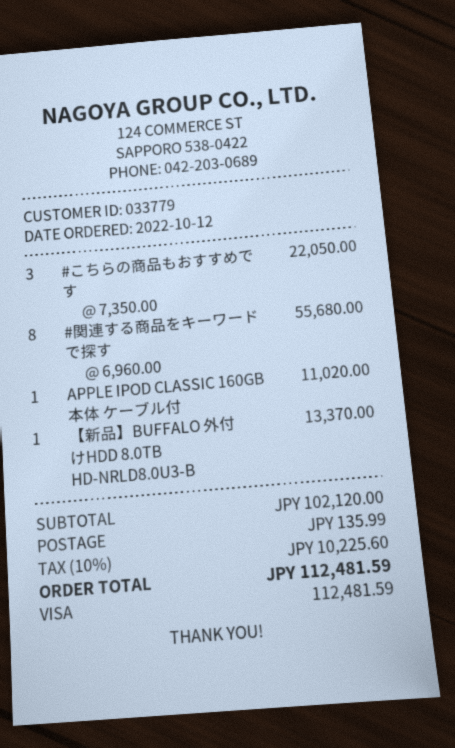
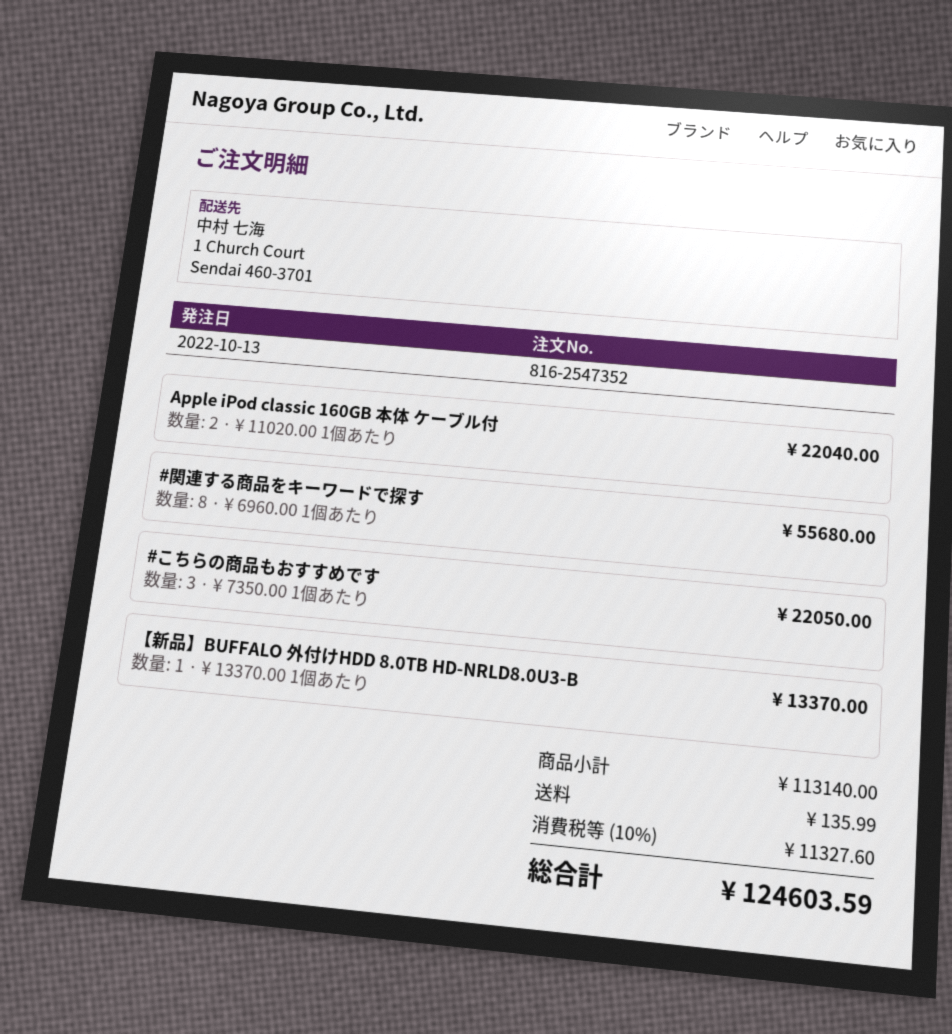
order date: 2022-10-12 -> 2022-10-13
APPLE IPOD CLASSIC 160GB 本体 ケーブル付: 1 x 11020.00 = 11020.00 -> 2 x 11020.00 = 22040.00
subtotal: 102120.00 -> 113140.00
tax: 10% = 10225.60 -> 10% = 11327.60
total: 112481.59 -> 124603.59

